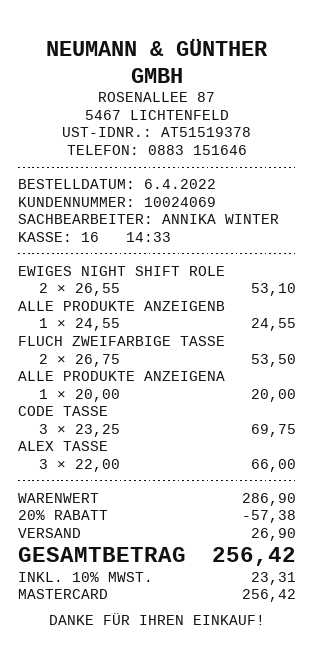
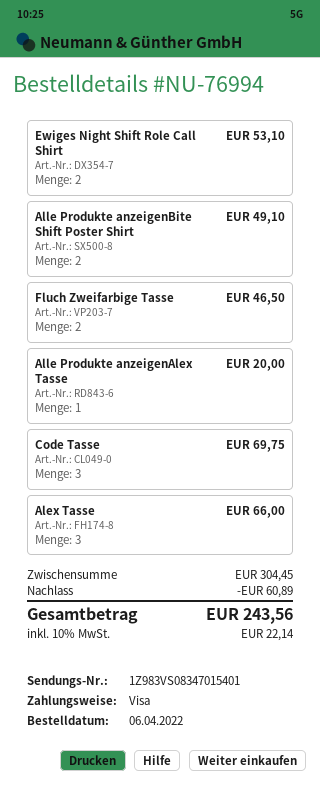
payment method: Mastercard -> Visa
ALLE PRODUKTE ANZEIGENB: 1 for 24.55 -> 2 for 49.10
FLUCH ZWEIFARBIGE TASSE: 2 for 53.50 -> 2 for 46.50
subtotal: 286.90 -> 304.45
discount: 57.38 -> 60.89
shipping: 26.90 -> none
tax: 10% = 23.31 -> 10% = 22.14
total: 256.42 -> 243.56

